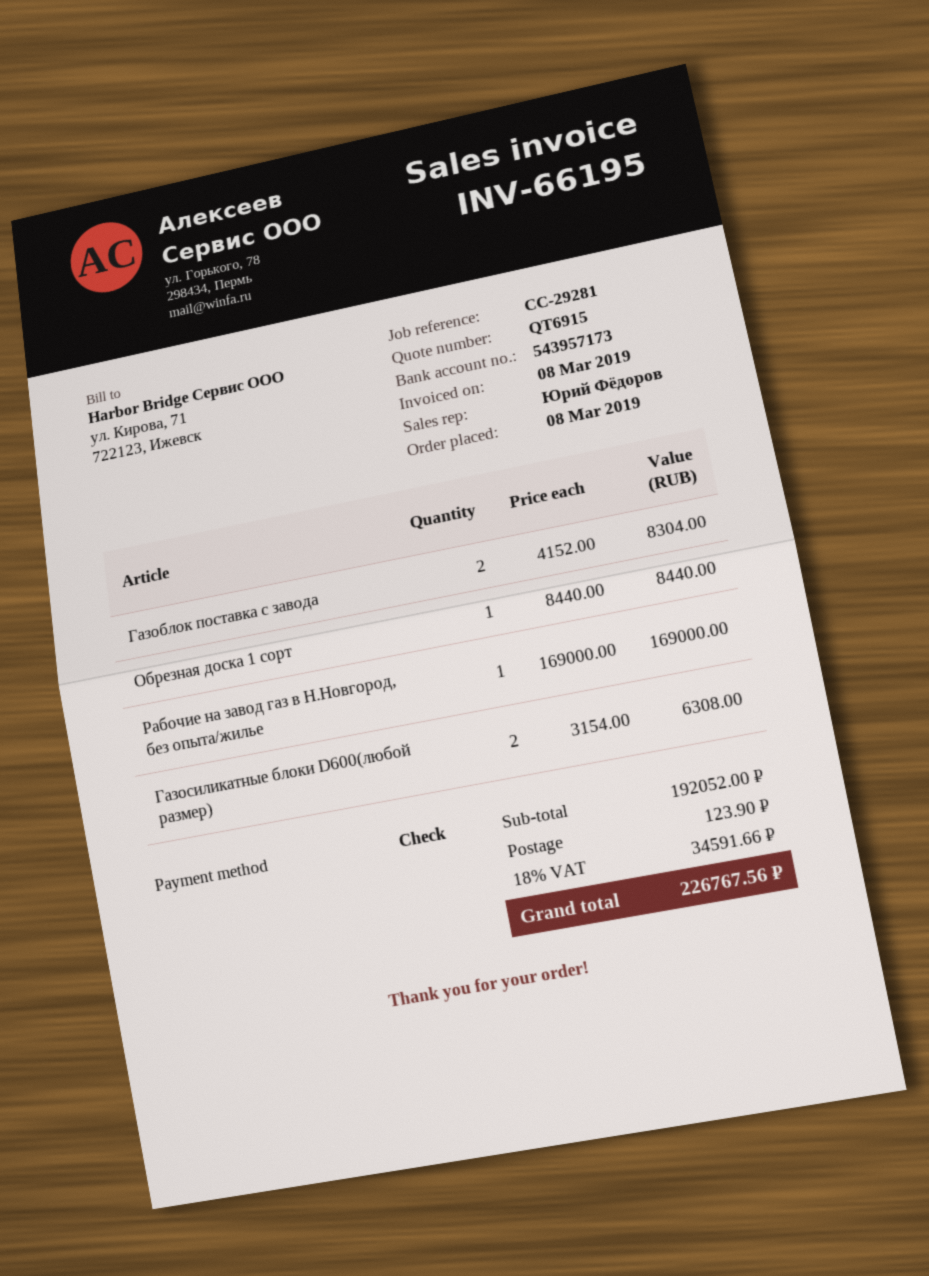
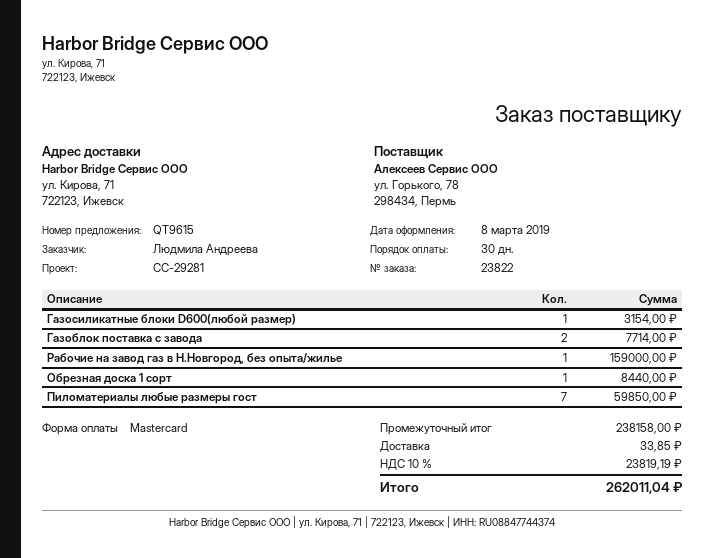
quote number: QT6915 -> QT9615
payment method: cheque -> Mastercard
Газоблок поставка с завода: 2 for 8304.00 -> 2 for 7714.00
Рабочие на завод газ в Н.Новгород, без опыта/жилье: 1 for 169000.00 -> 1 for 159000.00
Газосиликатные блоки D600(любой размер): 2 for 6308.00 -> 1 for 3154.00
Пиломатериалы любые размеры гост: none -> 7 for 59850.00
subtotal: 192052.00 -> 238158.00
shipping: 123.90 -> 33.85
tax: 18% = 34591.66 -> 10% = 23819.19
total: 226767.56 -> 262011.04

